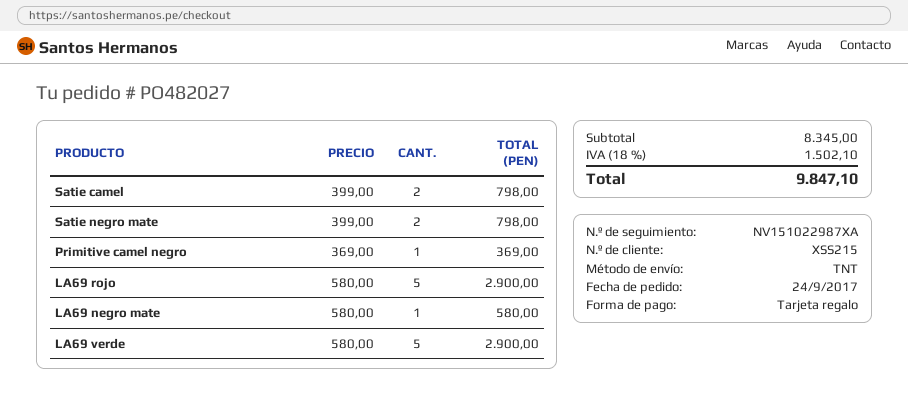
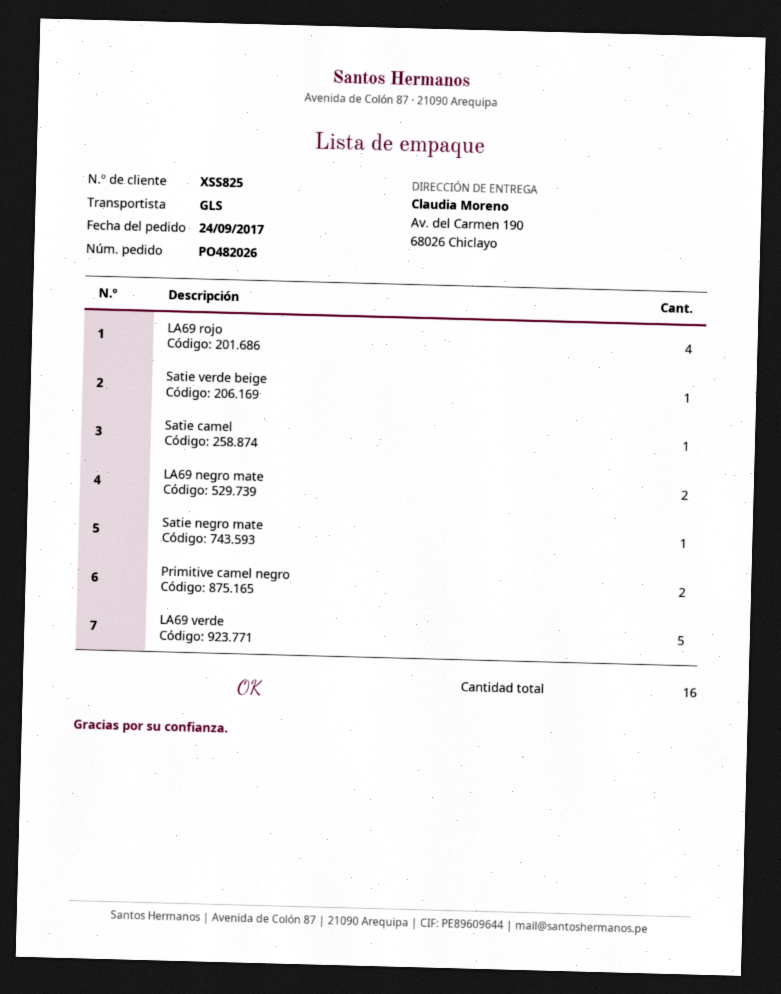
order number: PO482027 -> PO482026
customer number: XSS215 -> XSS825
shipping method: TNT -> GLS
Satie camel: 2 -> 1
Satie negro mate: 2 -> 1
Primitive camel negro: 1 -> 2
LA69 rojo: 5 -> 4
LA69 negro mate: 1 -> 2
Satie verde beige: none -> 1

